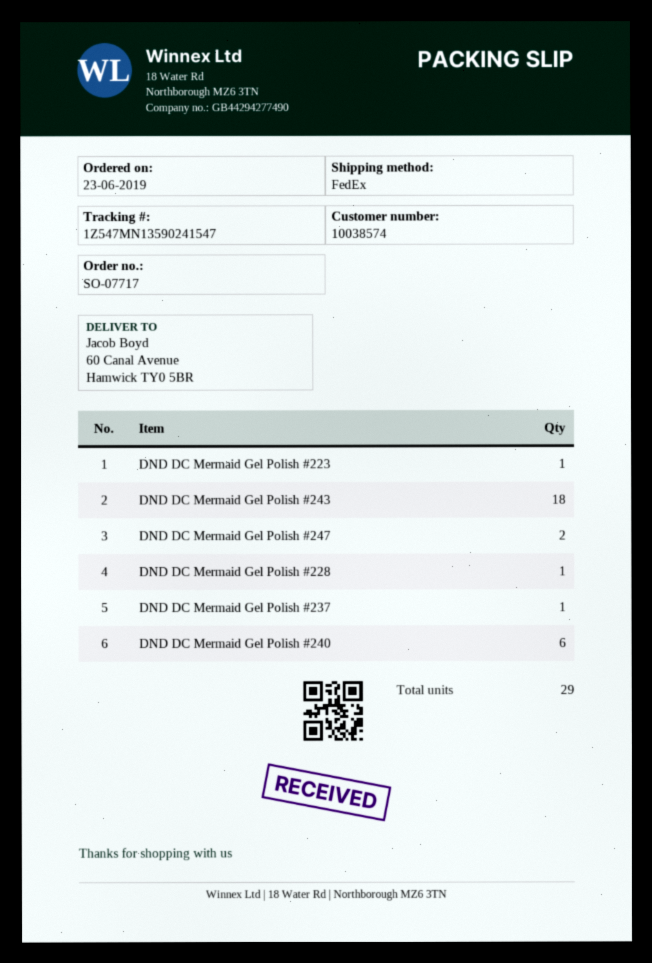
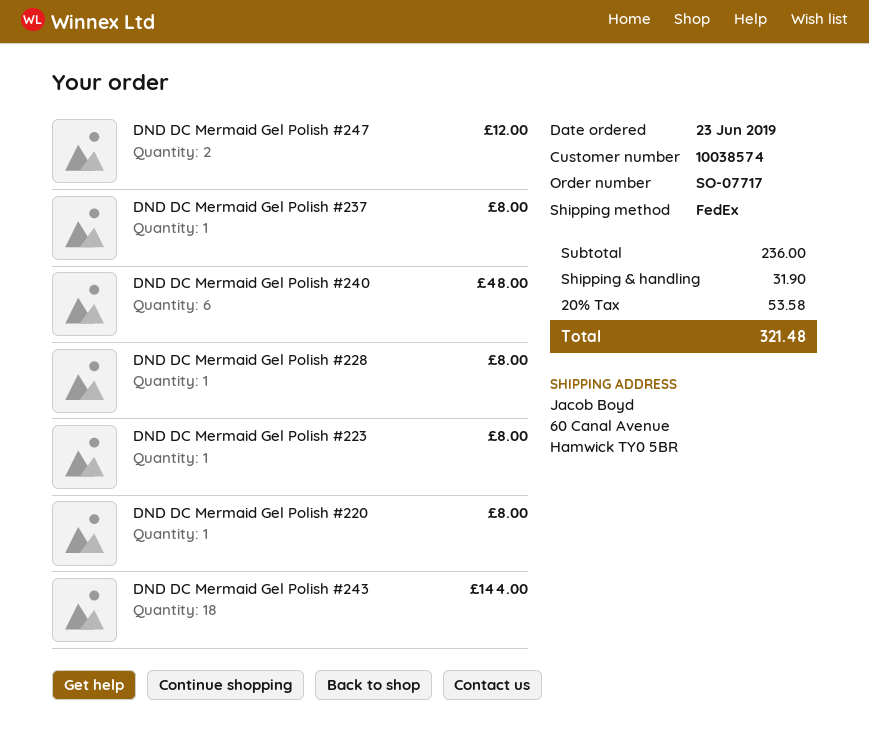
DND DC Mermaid Gel Polish #220: none -> 1

